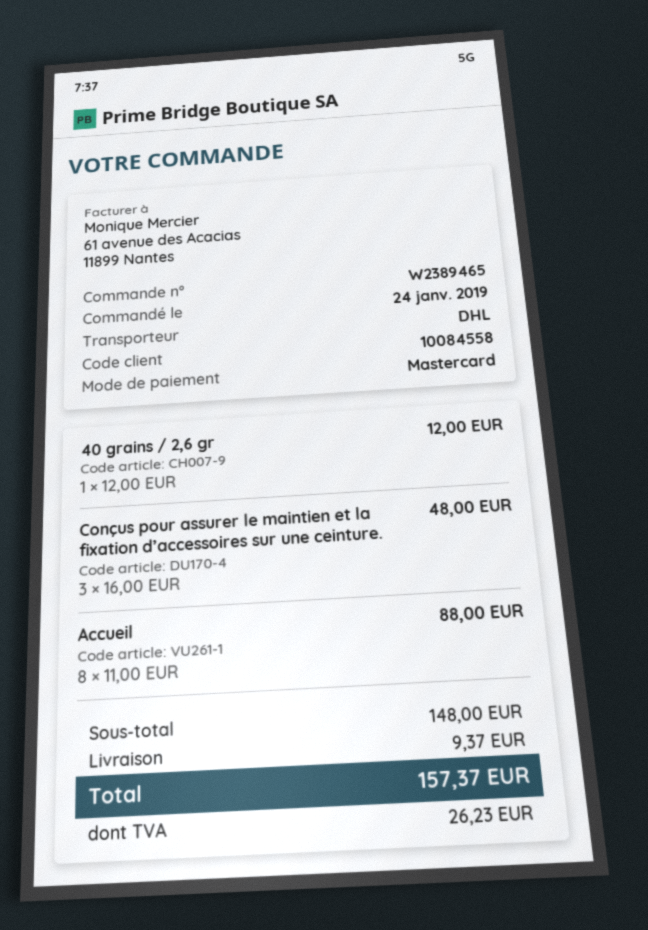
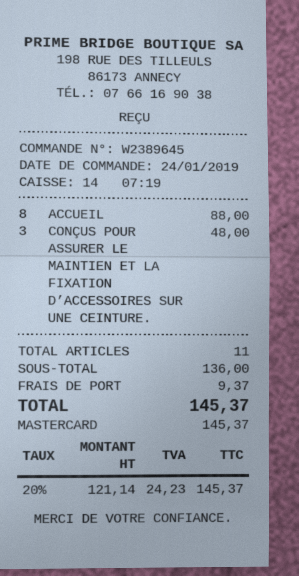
order number: W2389465 -> W2389645
40 grains / 2,6 gr: 1 for 12.00 -> none
subtotal: 148.00 -> 136.00
tax: 26.23 -> 24.23
total: 157.37 -> 145.37

